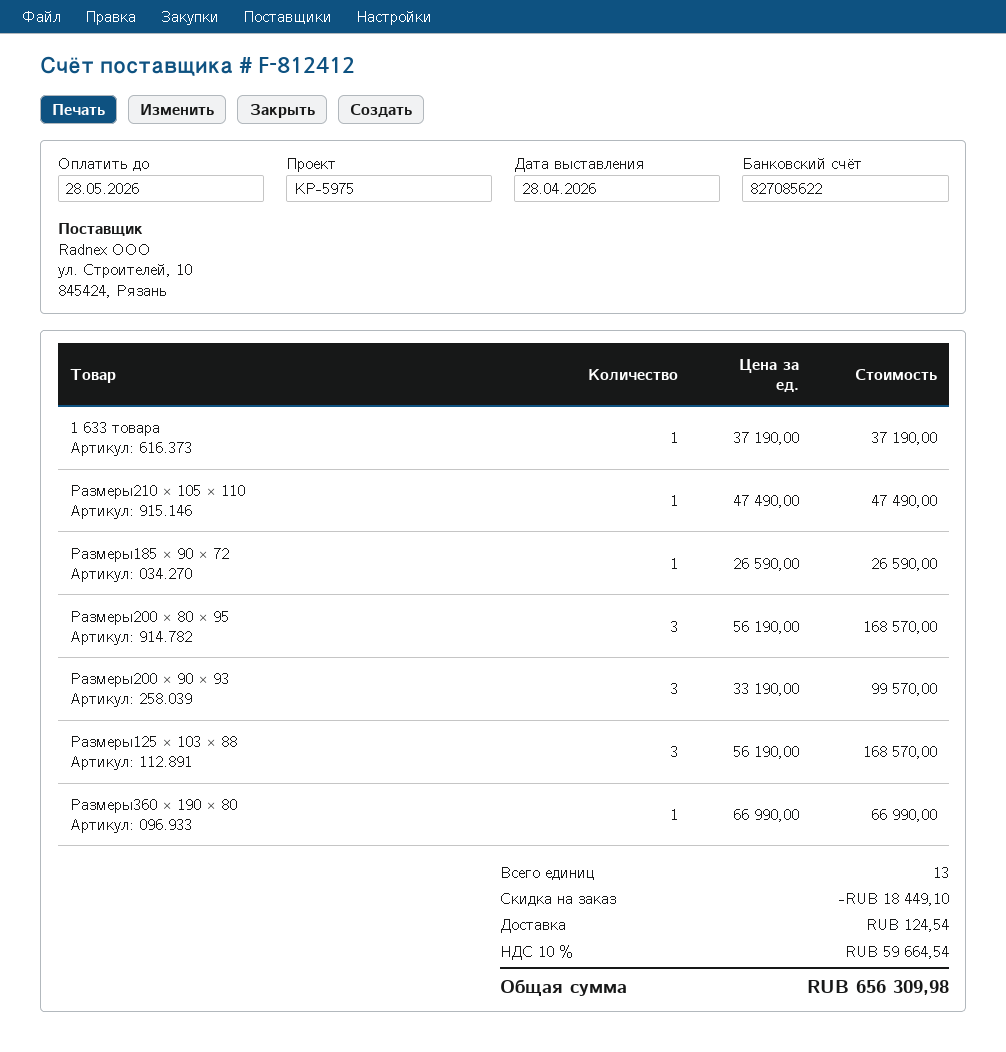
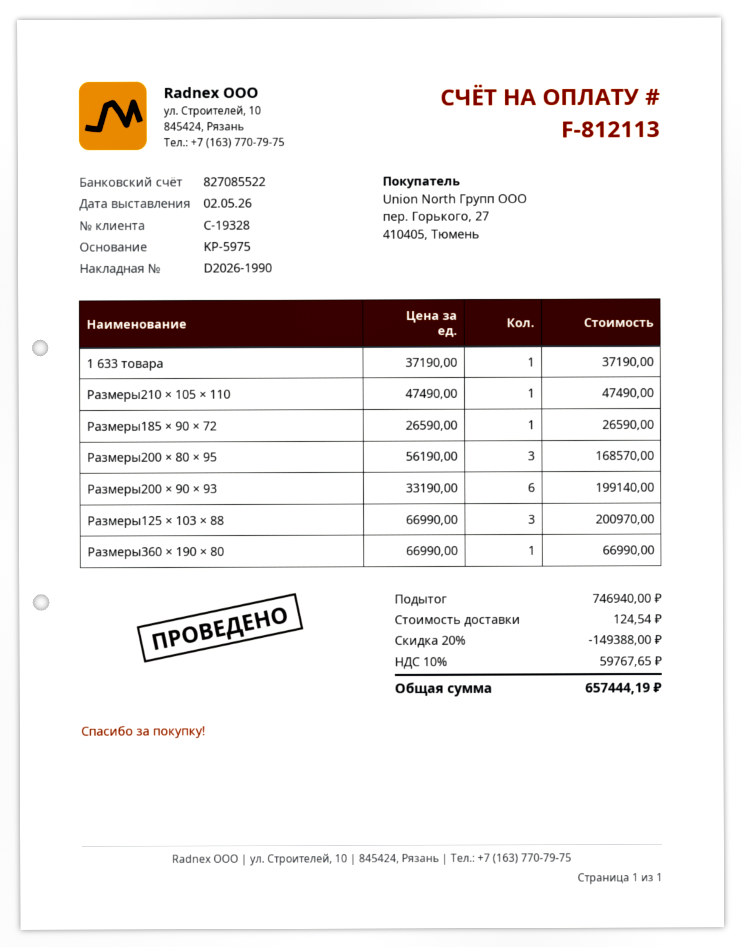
invoice number: F-812412 -> F-812113
invoice date: 2026-04-28 -> 2026-05-02
bank account: 827085622 -> 827085522
Размеры200 × 90 × 93: 3 x 33190.00 = 99570.00 -> 6 x 33190.00 = 199140.00
Размеры125 × 103 × 88: 3 x 56190.00 = 168570.00 -> 3 x 66990.00 = 200970.00
discount: 18449.10 -> 149388.00
tax: 10% = 59664.54 -> 10% = 59767.65
total: 656309.98 -> 657444.19

